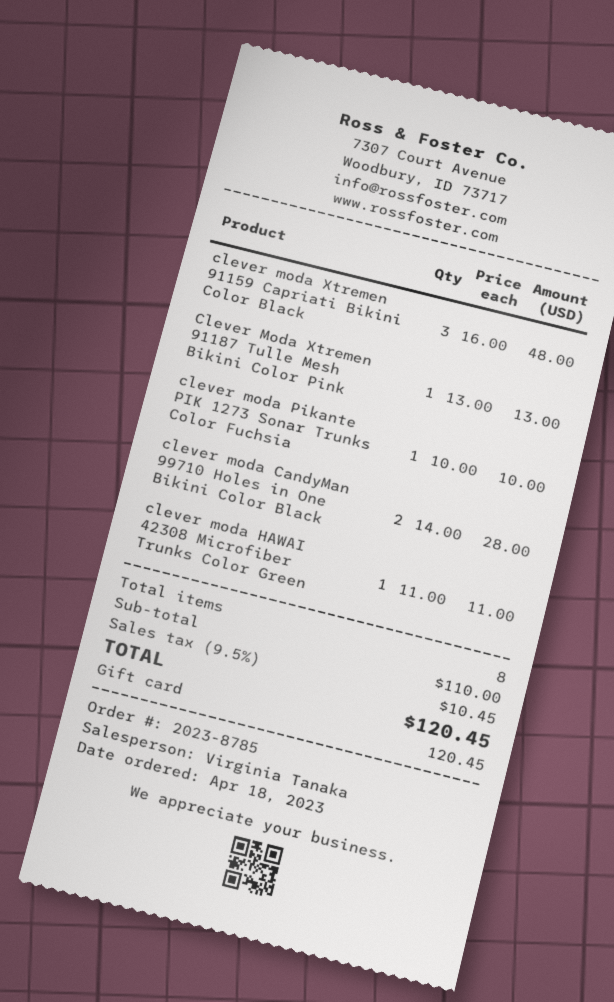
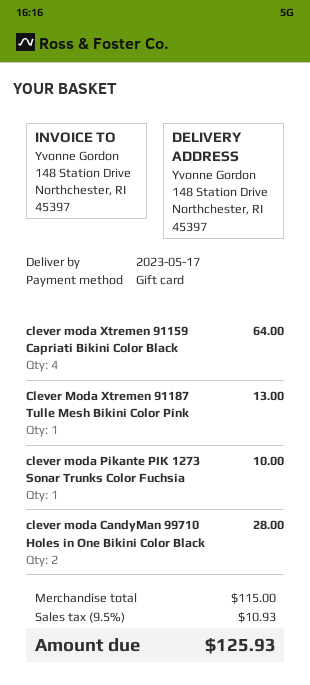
clever moda Xtremen 91159 Capriati Bikini Color Black: 3 for 48.00 -> 4 for 64.00
clever moda HAWAI 42308 Microfiber Trunks Color Green: 1 for 11.00 -> none
subtotal: 110.00 -> 115.00
tax: 9.5% = 10.45 -> 9.5% = 10.93
total: 120.45 -> 125.93

